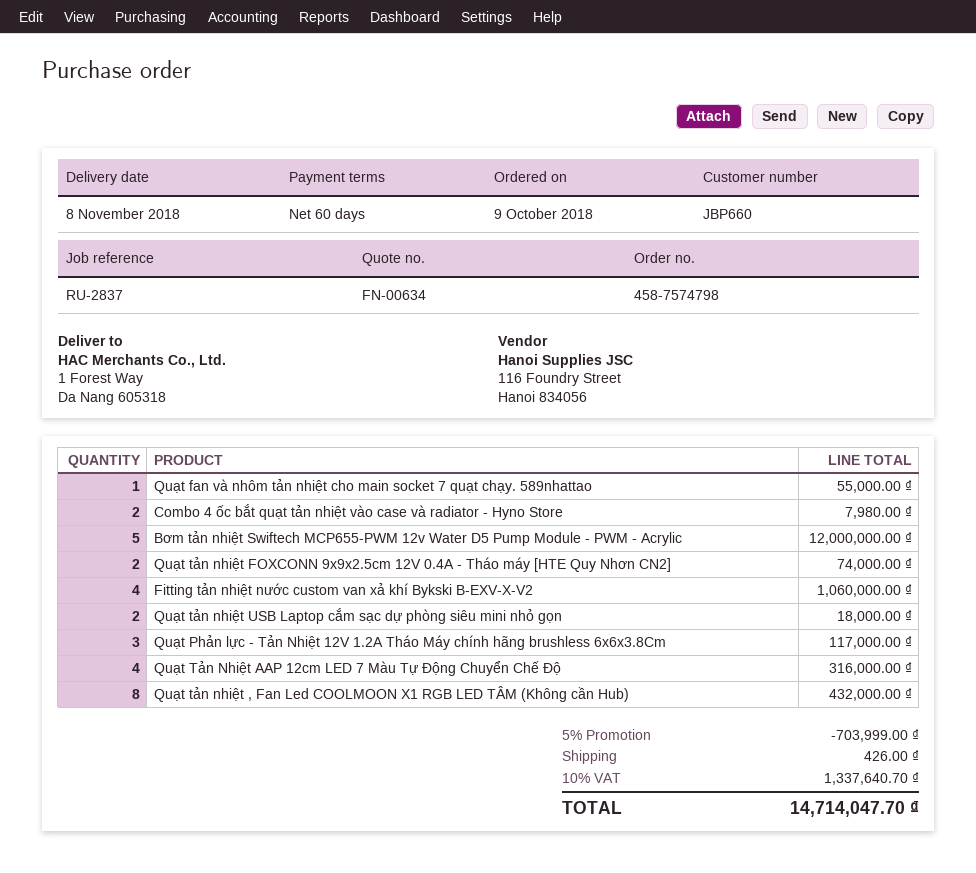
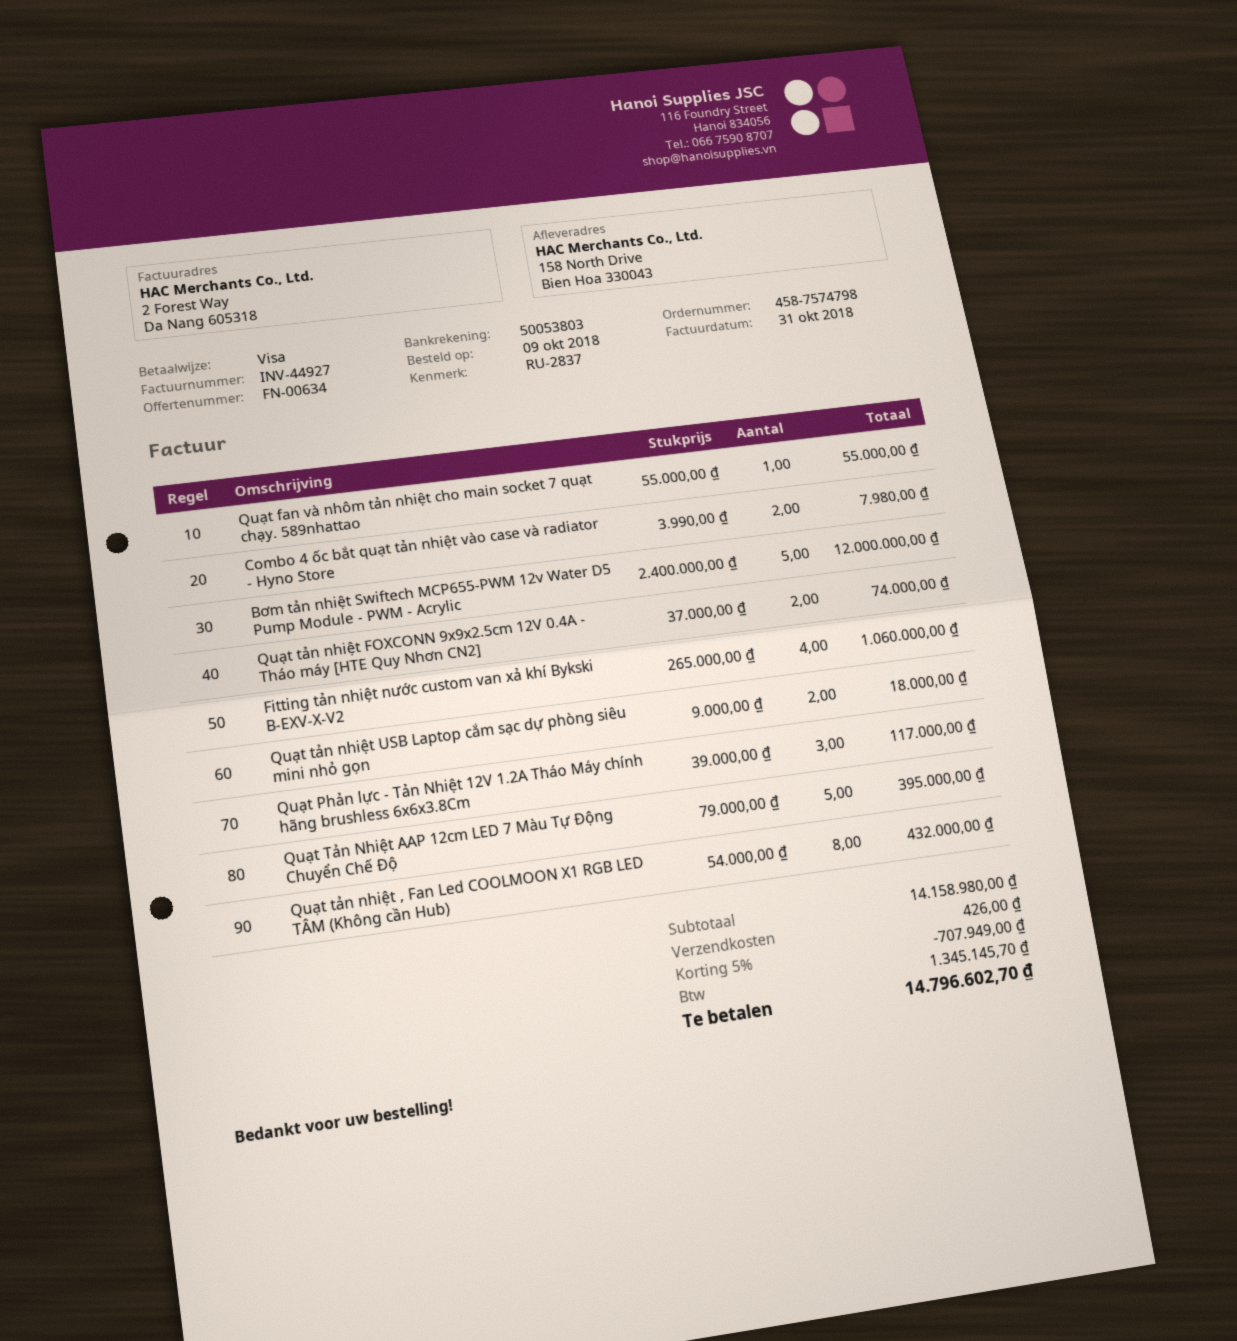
ship to: 1 Forest Way, Da Nang 605318 -> 158 North Drive, Bien Hoa 330043
Quạt Tản Nhiệt AAP 12cm LED 7 Màu Tự Động Chuyển Chế Độ: 4 for 316000.00 -> 5 for 395000.00
discount: 5% = 703999.00 -> 5% = 707949.00
tax: 1337640.70 -> 1345145.70
total: 14714047.70 -> 14796602.70

